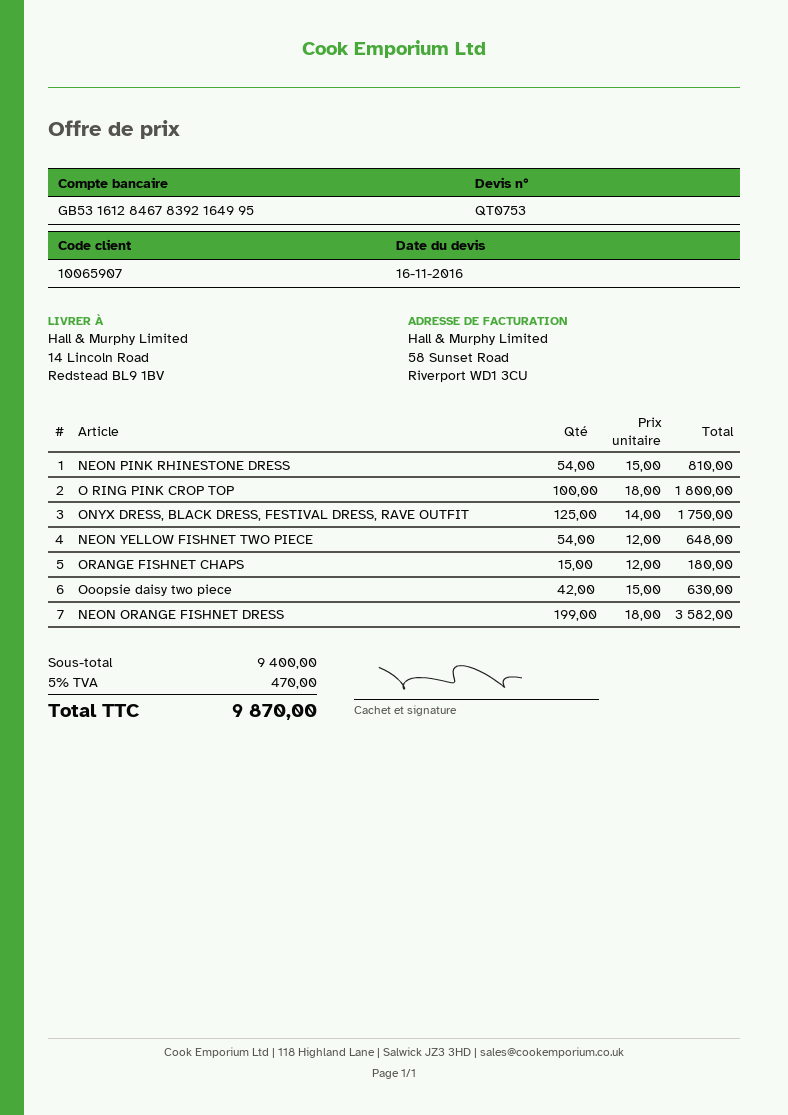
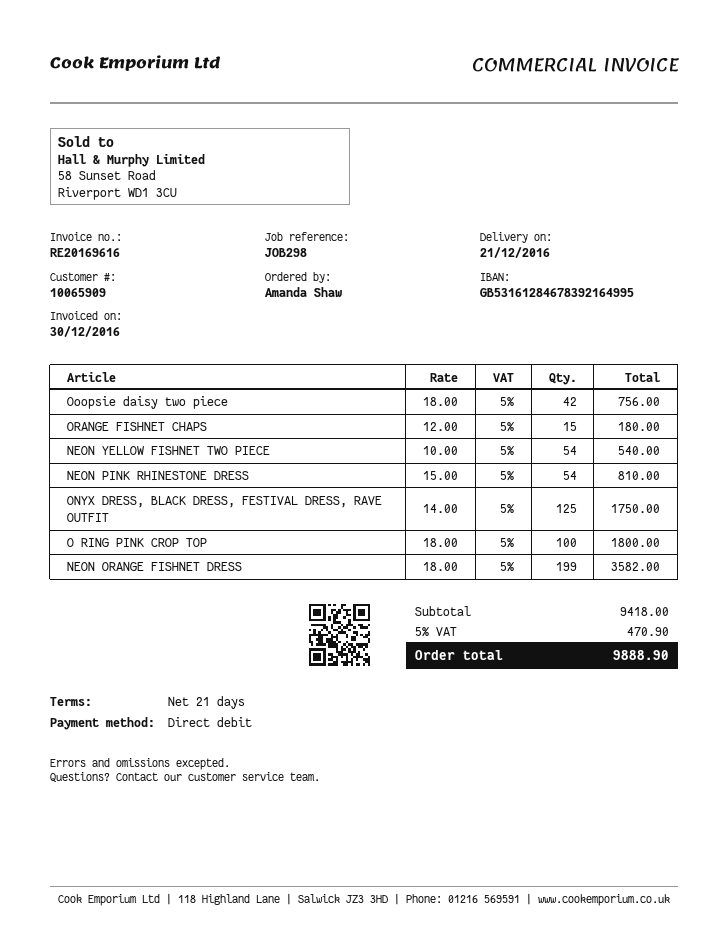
customer number: 10065907 -> 10065909
NEON YELLOW FISHNET TWO PIECE: 54 x 12.00 = 648.00 -> 54 x 10.00 = 540.00
Ooopsie daisy two piece: 42 x 15.00 = 630.00 -> 42 x 18.00 = 756.00
subtotal: 9400.00 -> 9418.00
tax: 5% = 470.00 -> 5% = 470.90
total: 9870.00 -> 9888.90

